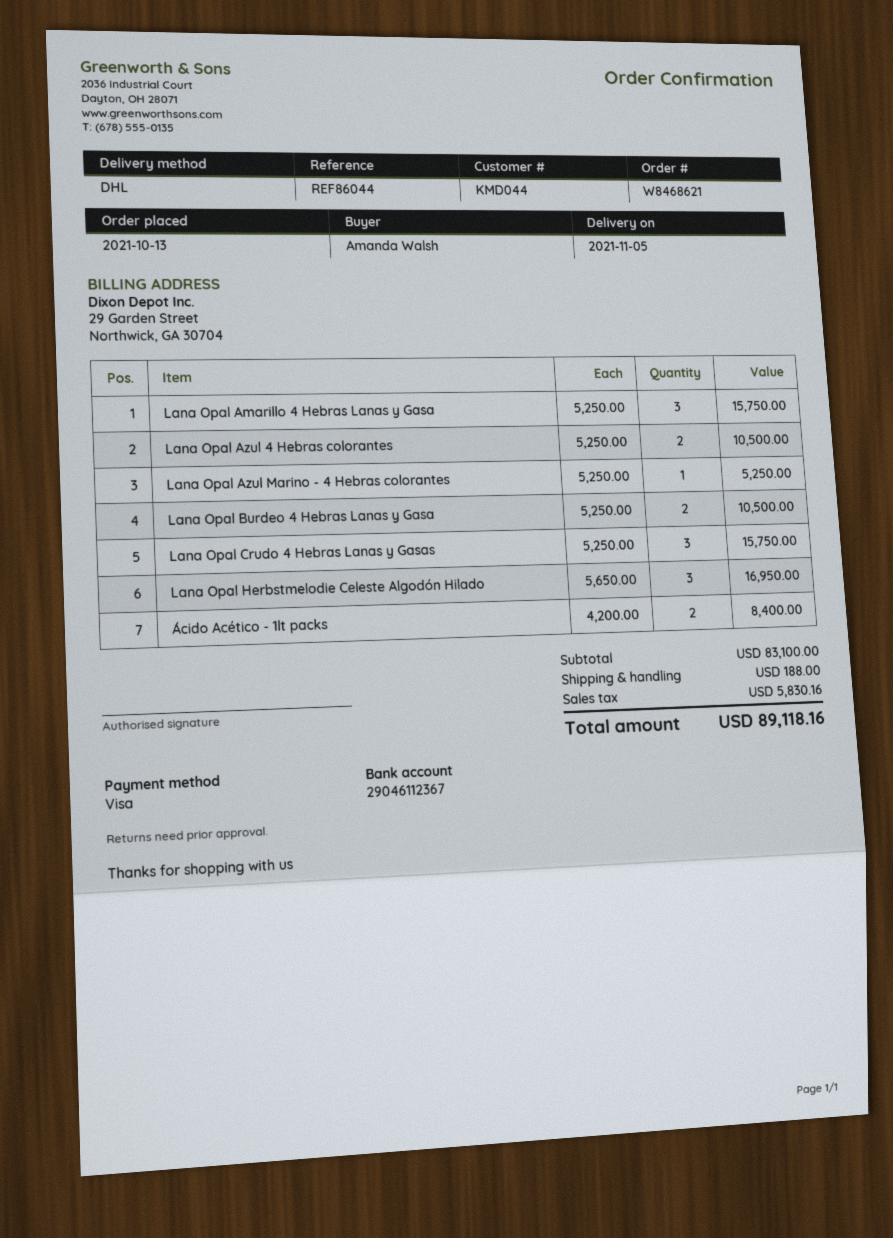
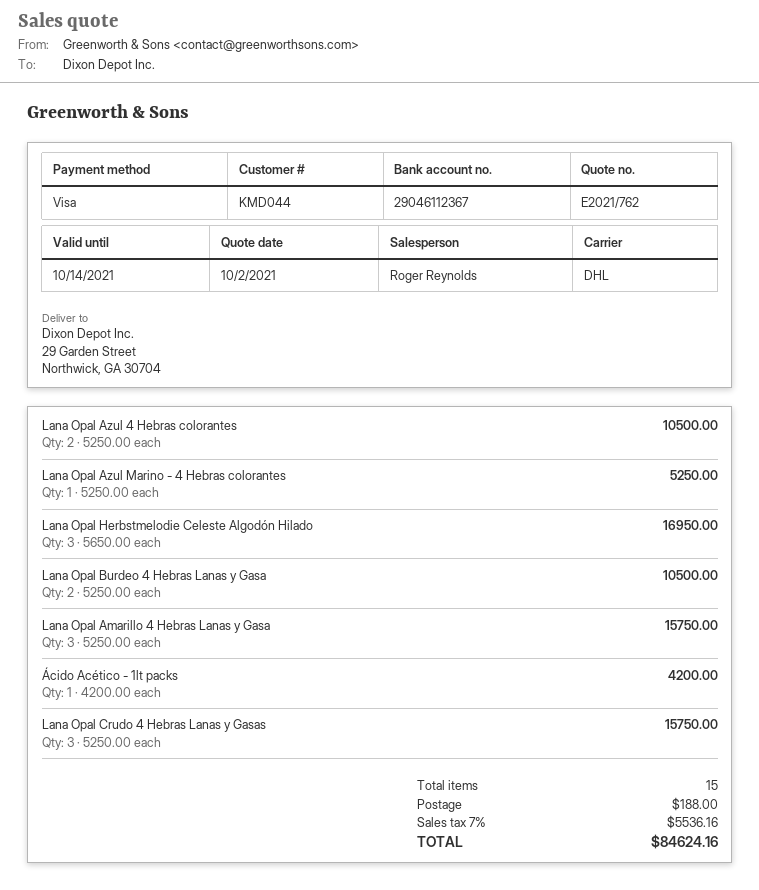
Ácido Acético - 1lt packs: 2 x 4200.00 = 8400.00 -> 1 x 4200.00 = 4200.00
tax: 5830.16 -> 5536.16
total: 89118.16 -> 84624.16

